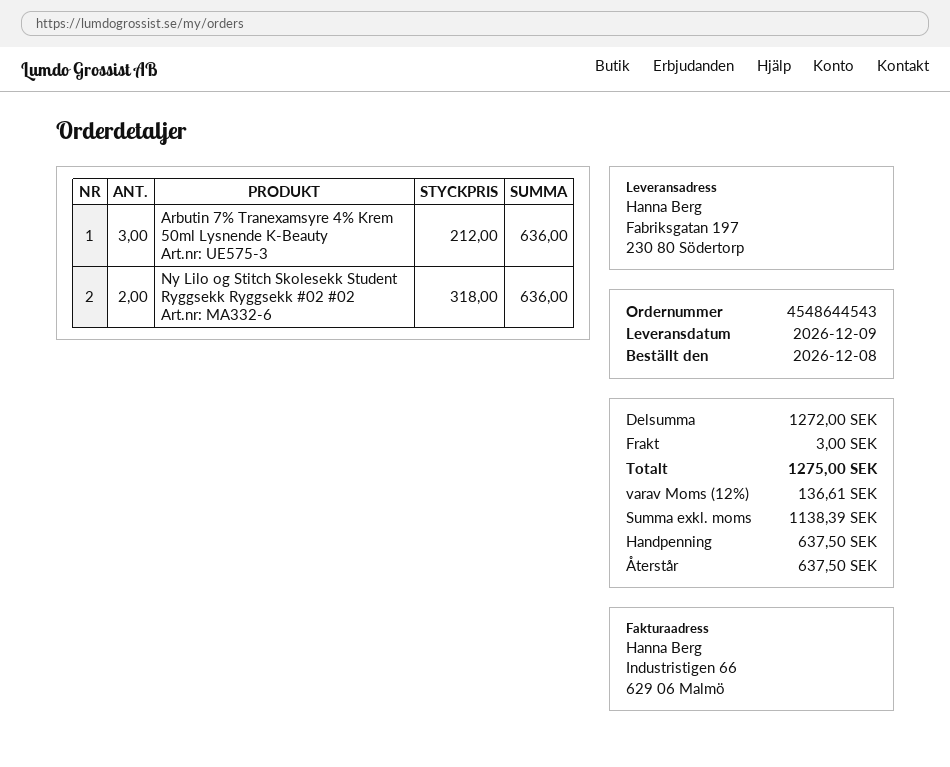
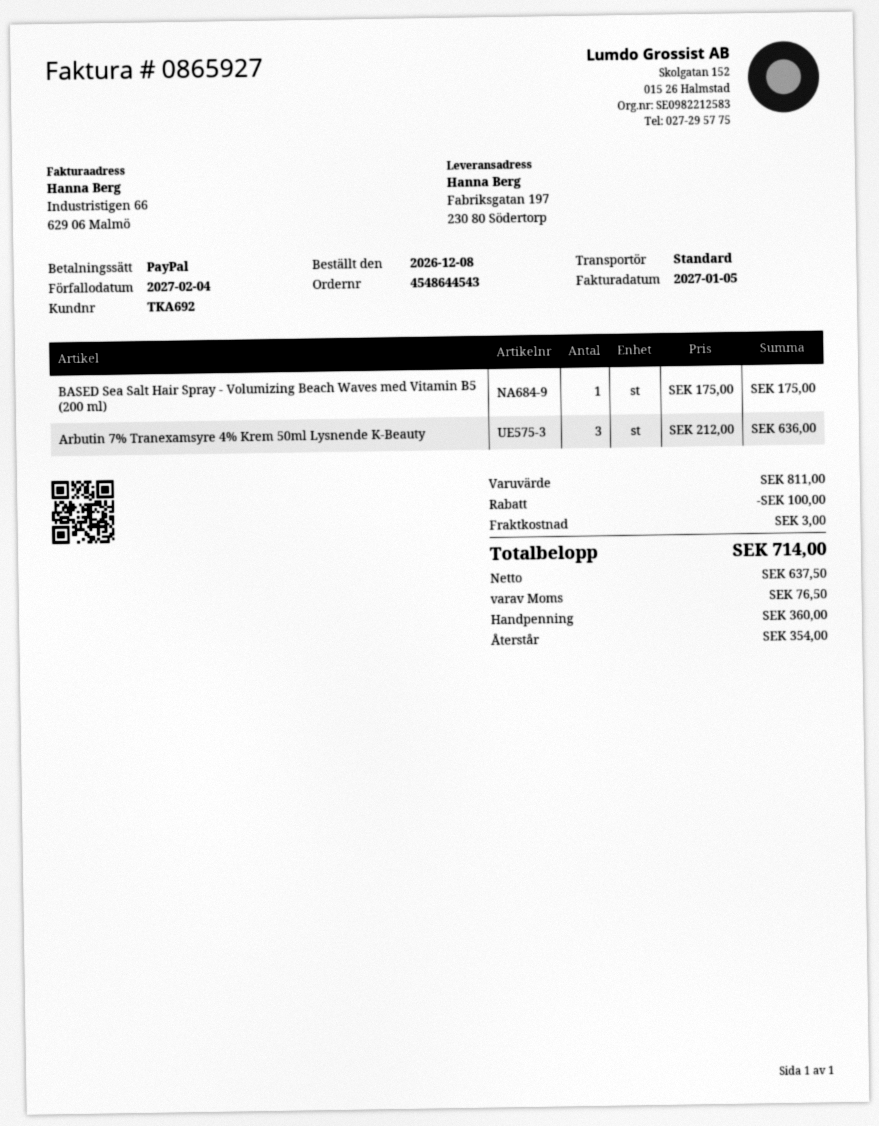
Ny Lilo og Stitch Skolesekk Student Ryggsekk Ryggsekk #02 #02: 2 x 318.00 = 636.00 -> none
BASED Sea Salt Hair Spray - Volumizing Beach Waves med Vitamin B5 (200 ml): none -> 1 x 175.00 = 175.00
subtotal: 1272.00 -> 811.00
discount: none -> 100.00
net: 1138.39 -> 637.50
tax: 136.61 -> 76.50
total: 1275.00 -> 714.00
deposit: 637.50 -> 360.00
balance: 637.50 -> 354.00

